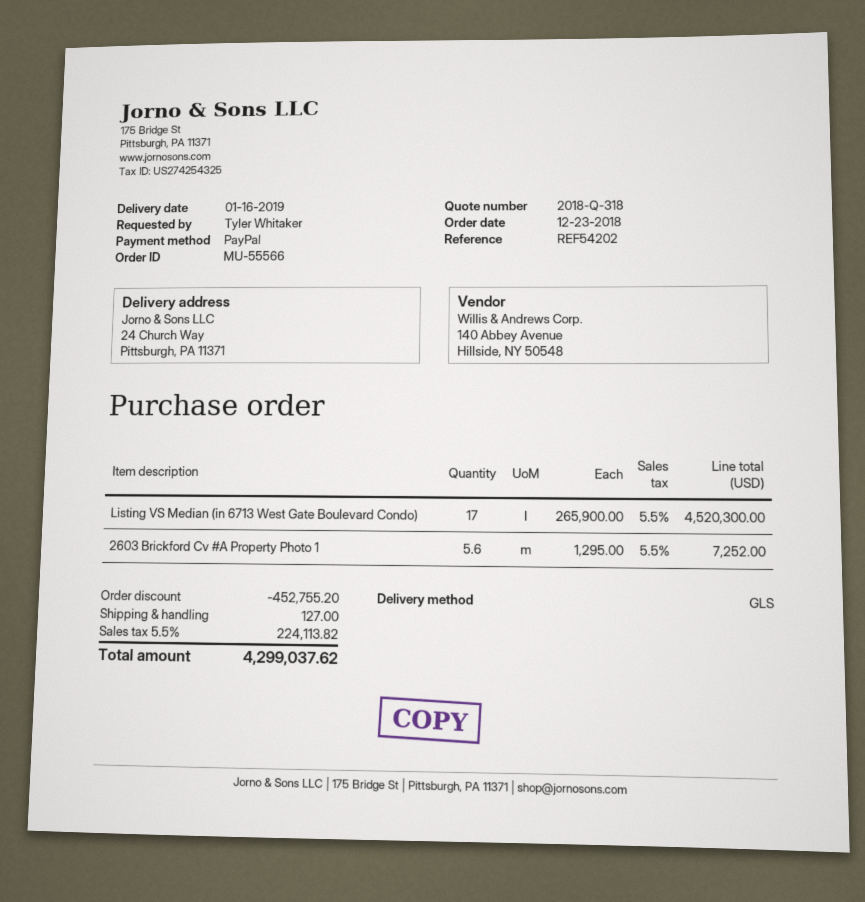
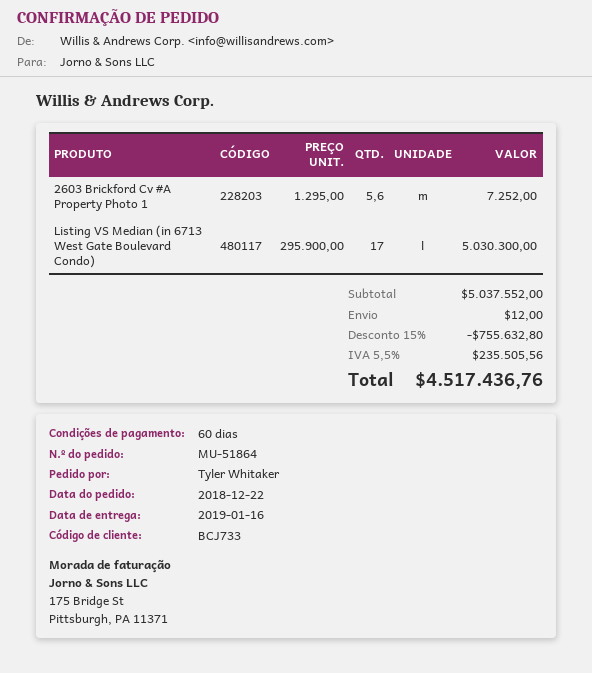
order number: MU-55566 -> MU-51864
order date: 2018-12-23 -> 2018-12-22
Listing VS Median (in 6713 West Gate Boulevard Condo): 17 x 265900.00 = 4520300.00 -> 17 x 295900.00 = 5030300.00
discount: 452755.20 -> 755632.80
shipping: 127.00 -> 12.00
tax: 5.5% = 224113.82 -> 5.5% = 235505.56
total: 4299037.62 -> 4517436.76

